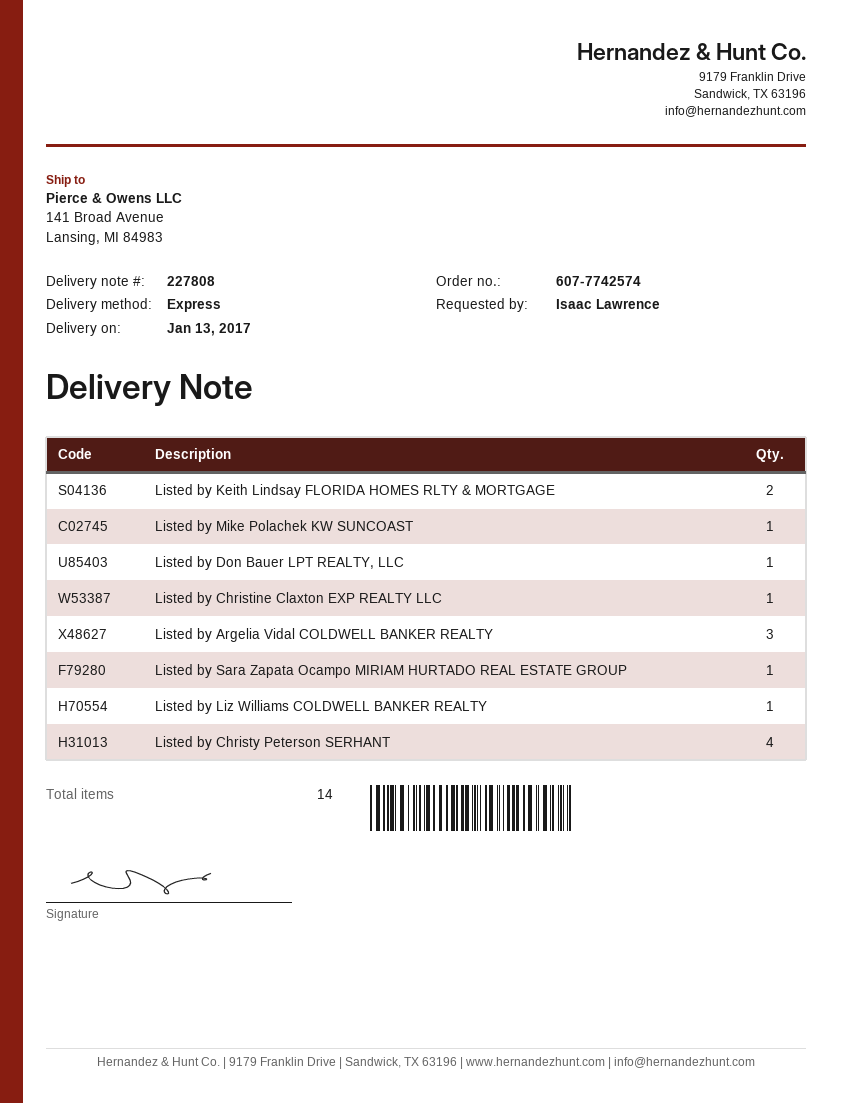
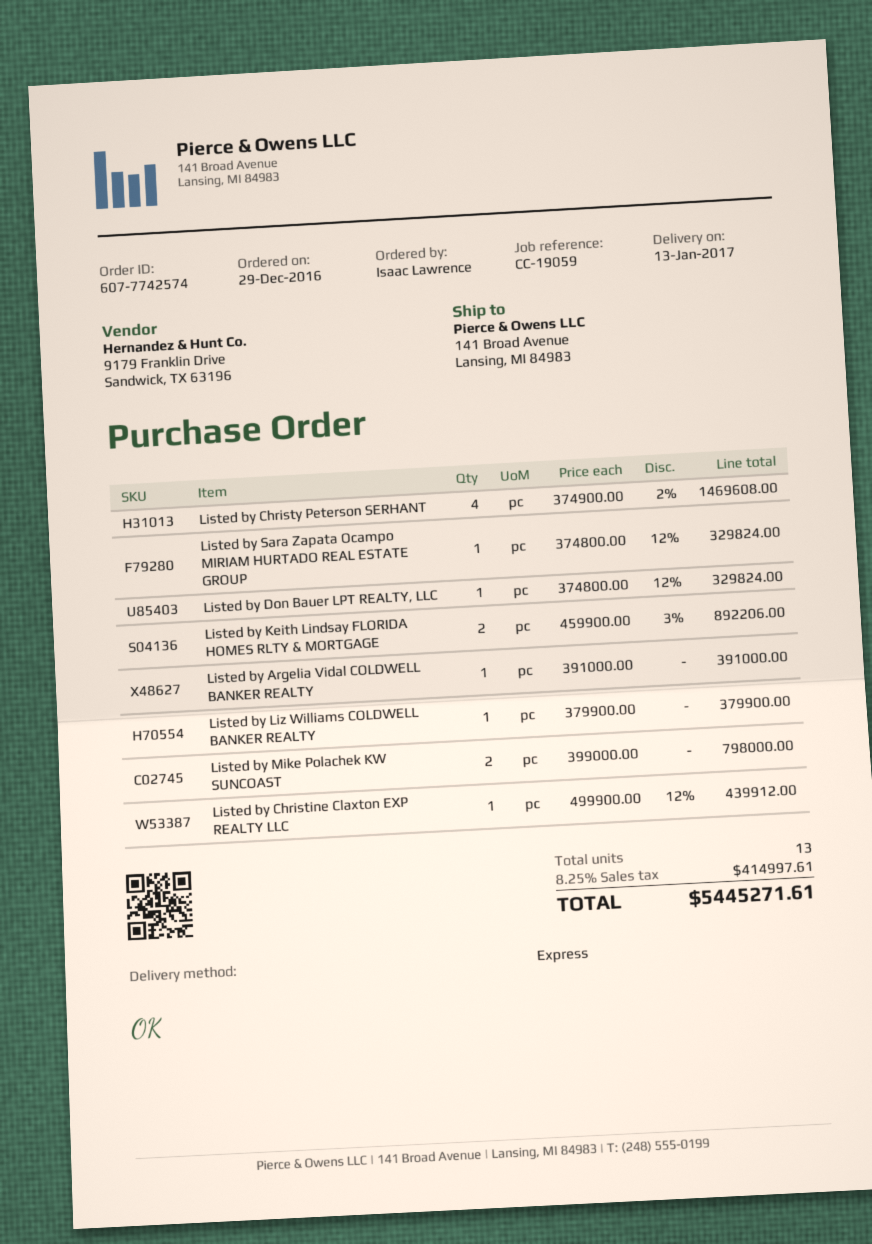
Listed by Mike Polachek KW SUNCOAST: 1 -> 2
Listed by Argelia Vidal COLDWELL BANKER REALTY: 3 -> 1
total quantity: 14 -> 13

